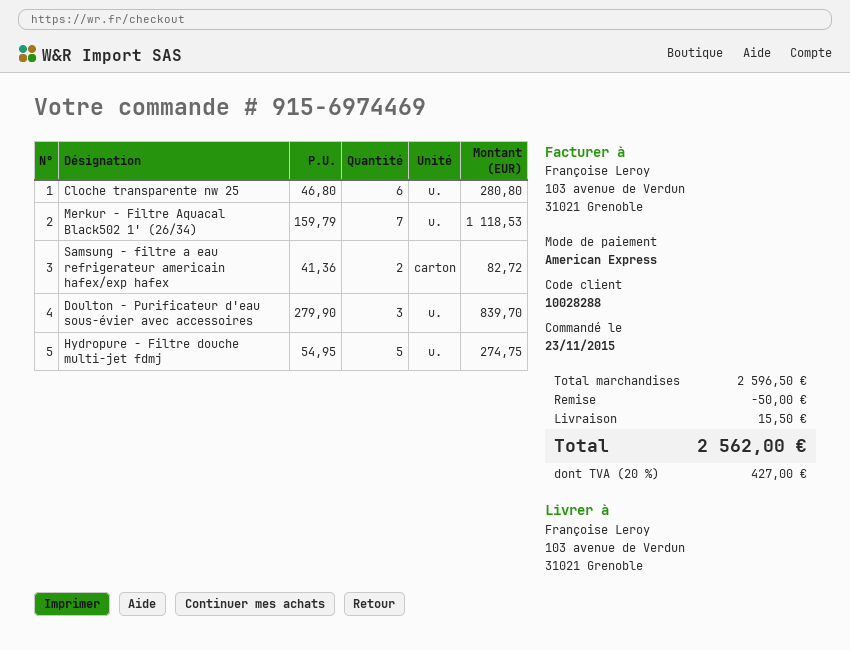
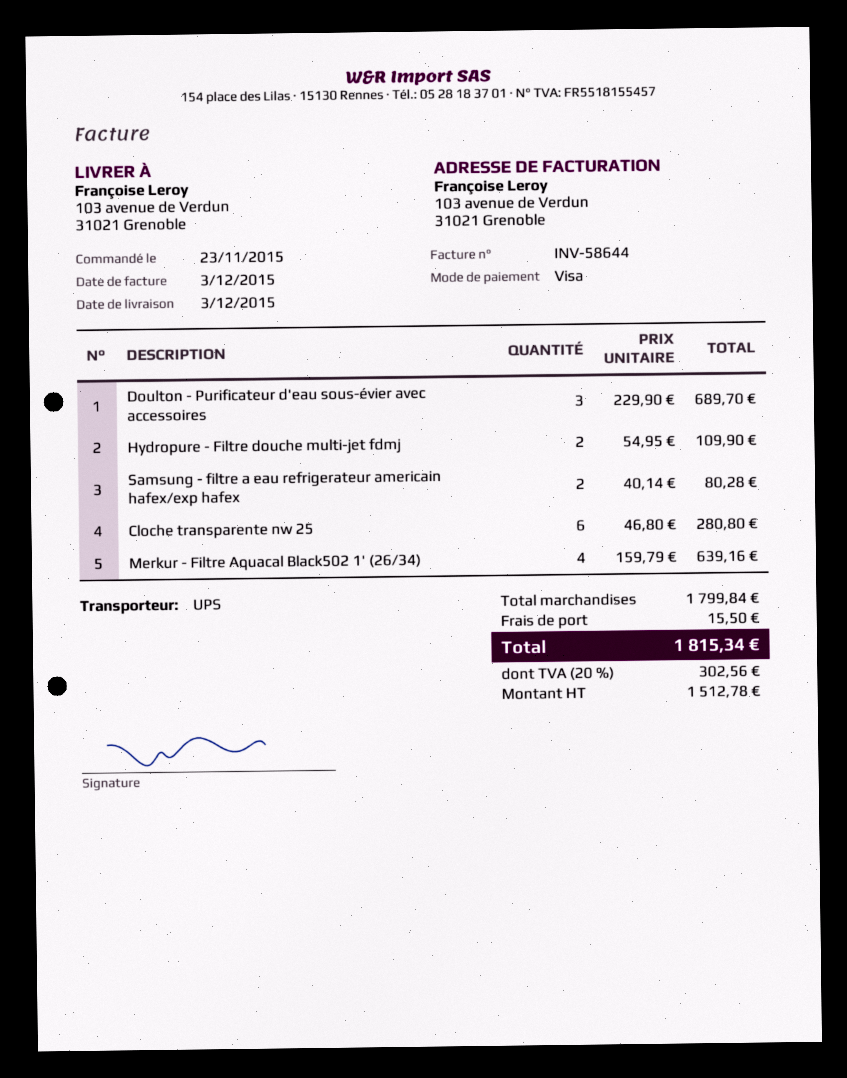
payment method: American Express -> Visa
Merkur - Filtre Aquacal Black502 1' (26/34): 7 x 159.79 = 1118.53 -> 4 x 159.79 = 639.16
Samsung - filtre a eau refrigerateur americain hafex/exp hafex: 2 x 41.36 = 82.72 -> 2 x 40.14 = 80.28
Doulton - Purificateur d'eau sous-évier avec accessoires: 3 x 279.90 = 839.70 -> 3 x 229.90 = 689.70
Hydropure - Filtre douche multi-jet fdmj: 5 x 54.95 = 274.75 -> 2 x 54.95 = 109.90
subtotal: 2596.50 -> 1799.84
discount: 50.00 -> none
tax: 20% = 427.00 -> 20% = 302.56
total: 2562.00 -> 1815.34

